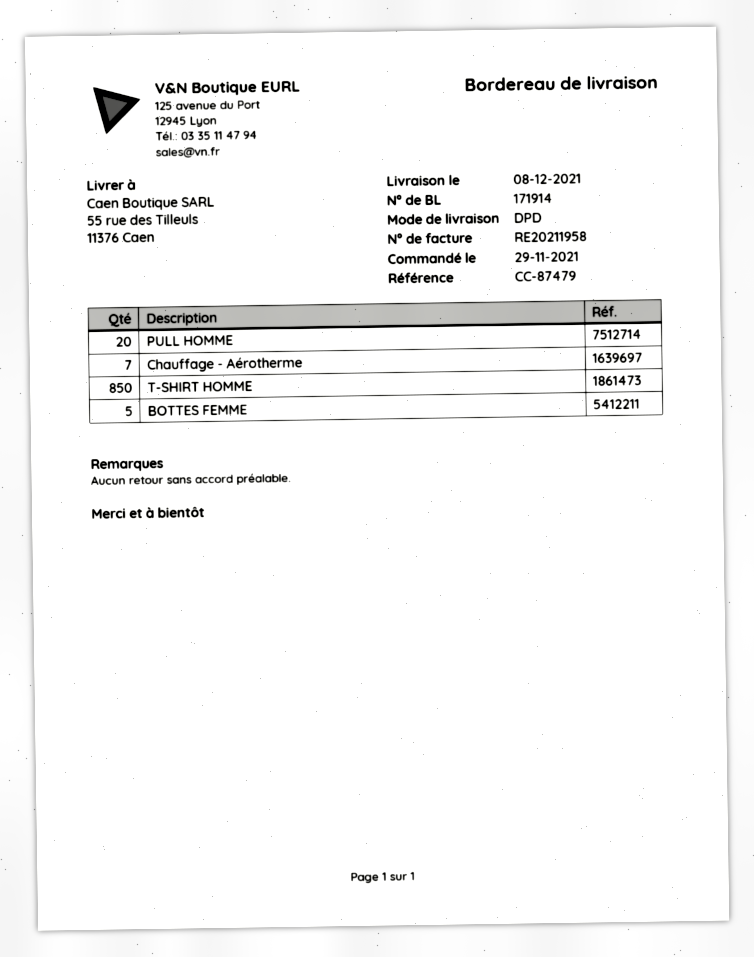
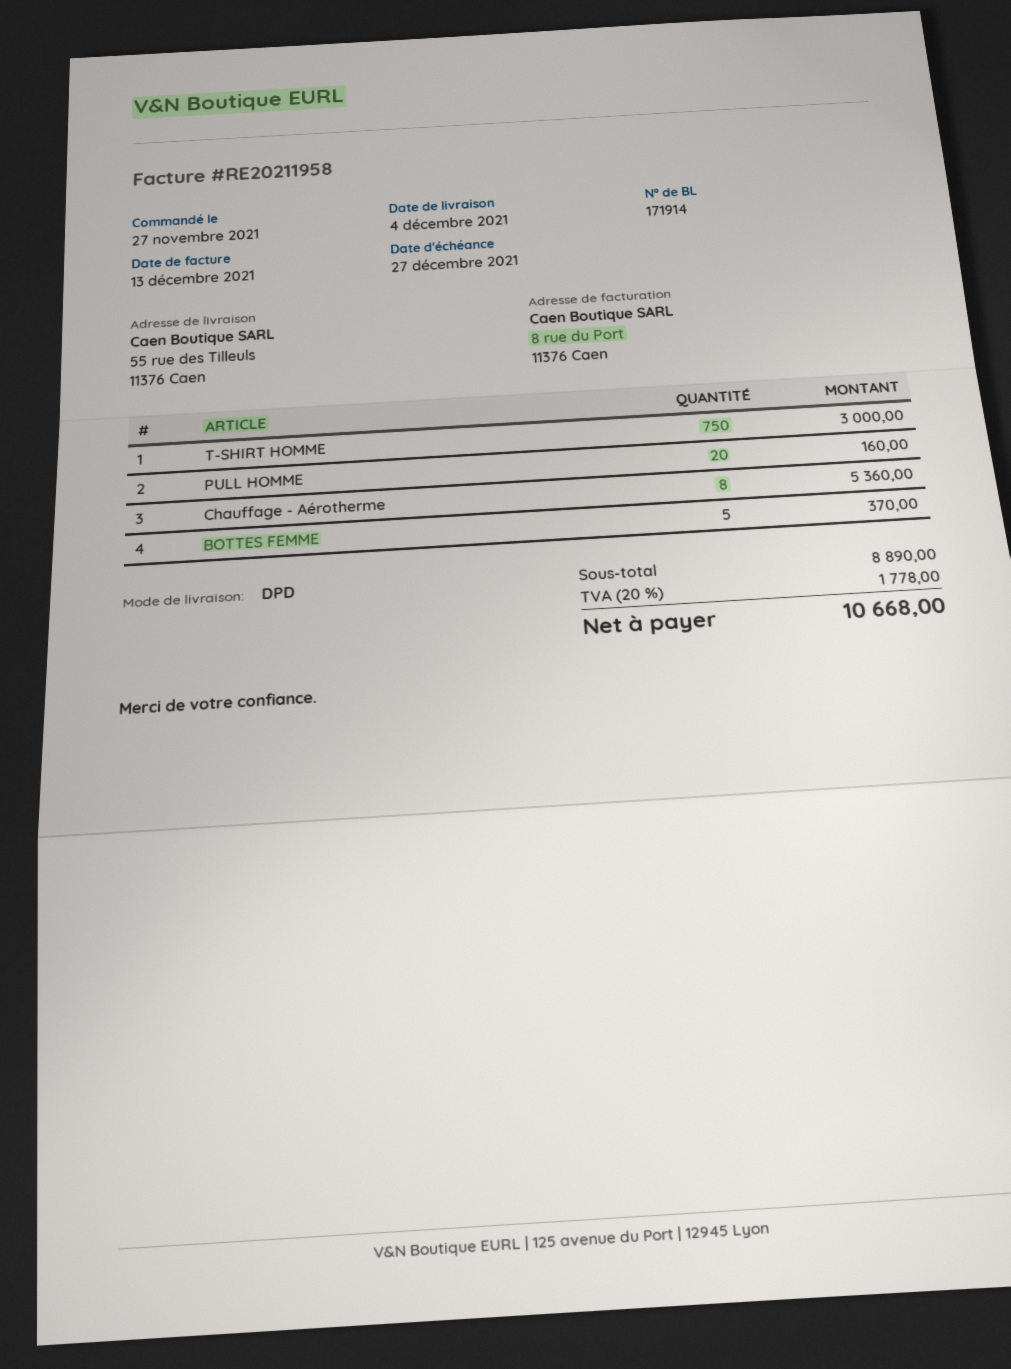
order date: 2021-11-29 -> 2021-11-27
delivery date: 2021-12-08 -> 2021-12-04
Chauffage - Aérotherme: 7 -> 8
T-SHIRT HOMME: 850 -> 750

